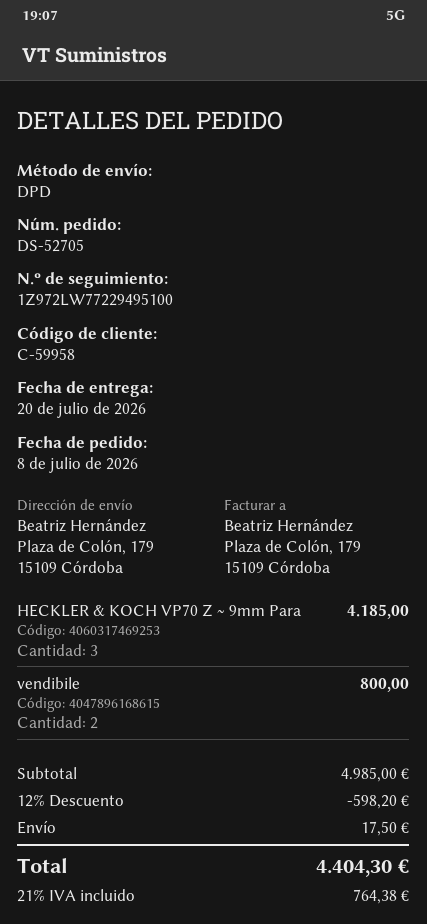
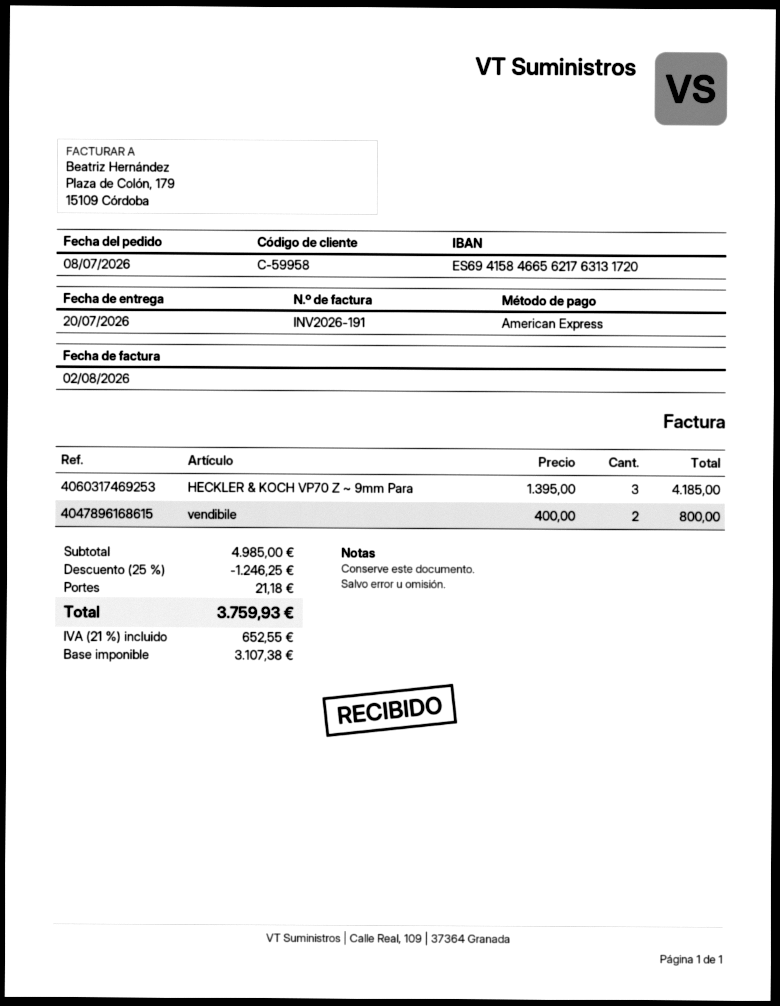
discount: 12% = 598.20 -> 25% = 1246.25
shipping: 17.50 -> 21.18
tax: 21% = 764.38 -> 21% = 652.55
total: 4404.30 -> 3759.93

